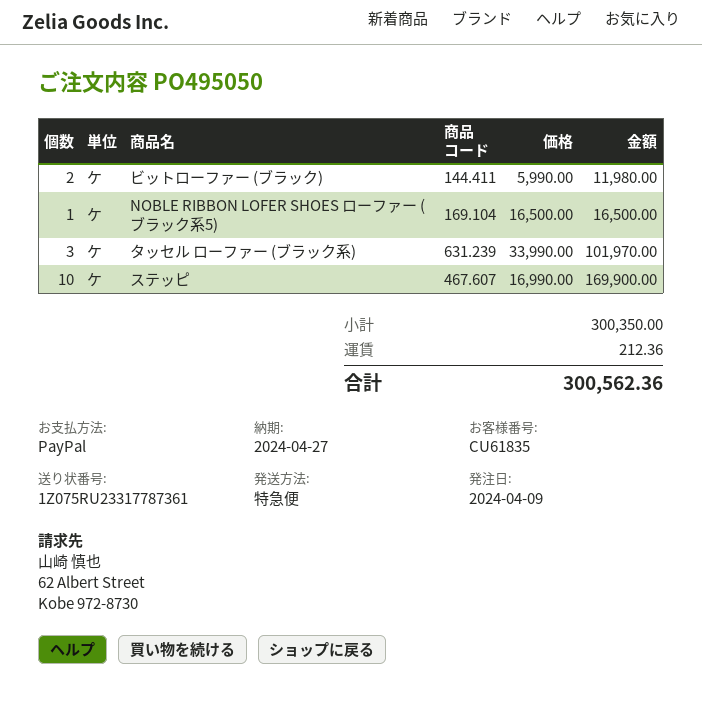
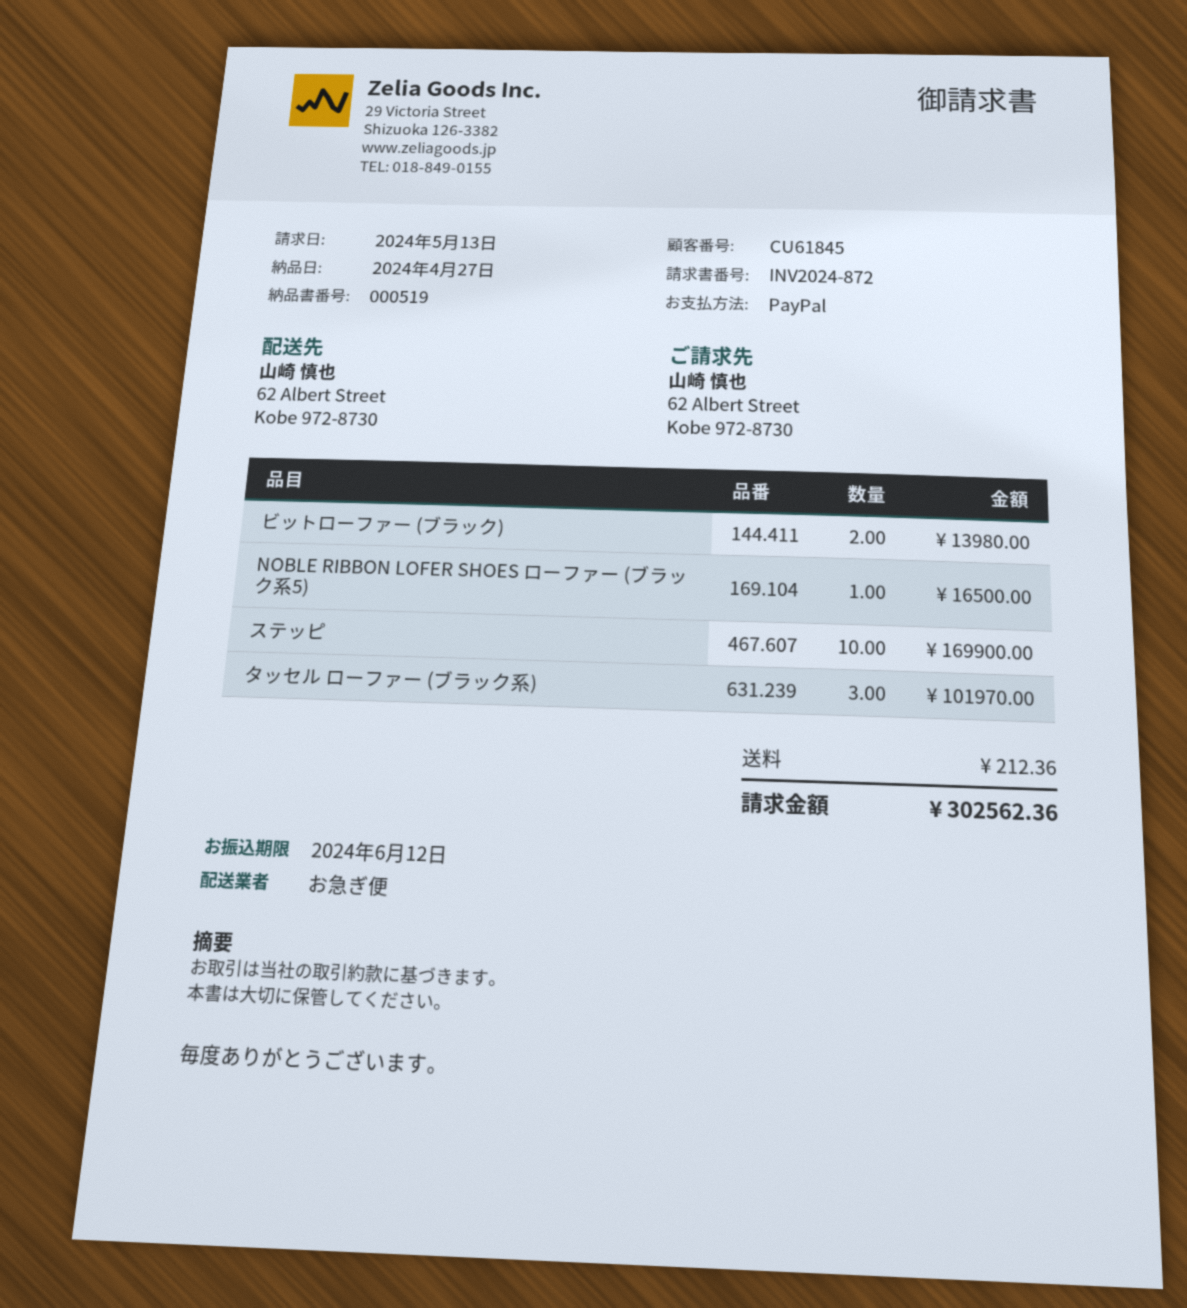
customer number: CU61835 -> CU61845
ビットローファー (ブラック): 2 for 11980.00 -> 2 for 13980.00
total: 300562.36 -> 302562.36

